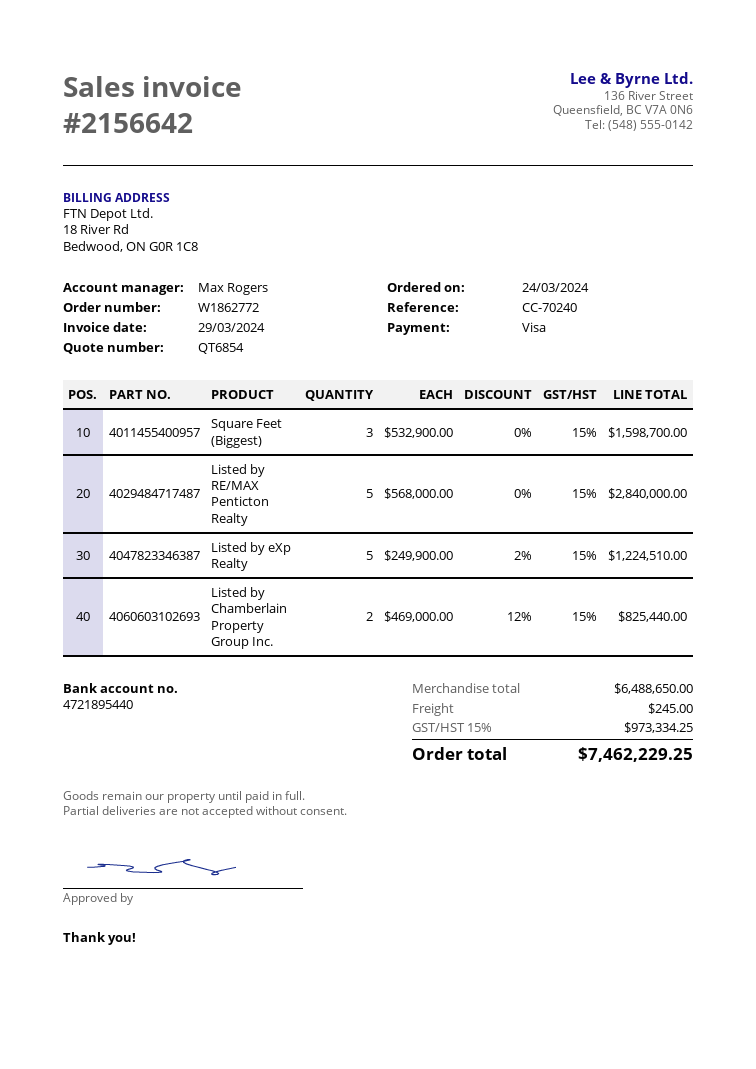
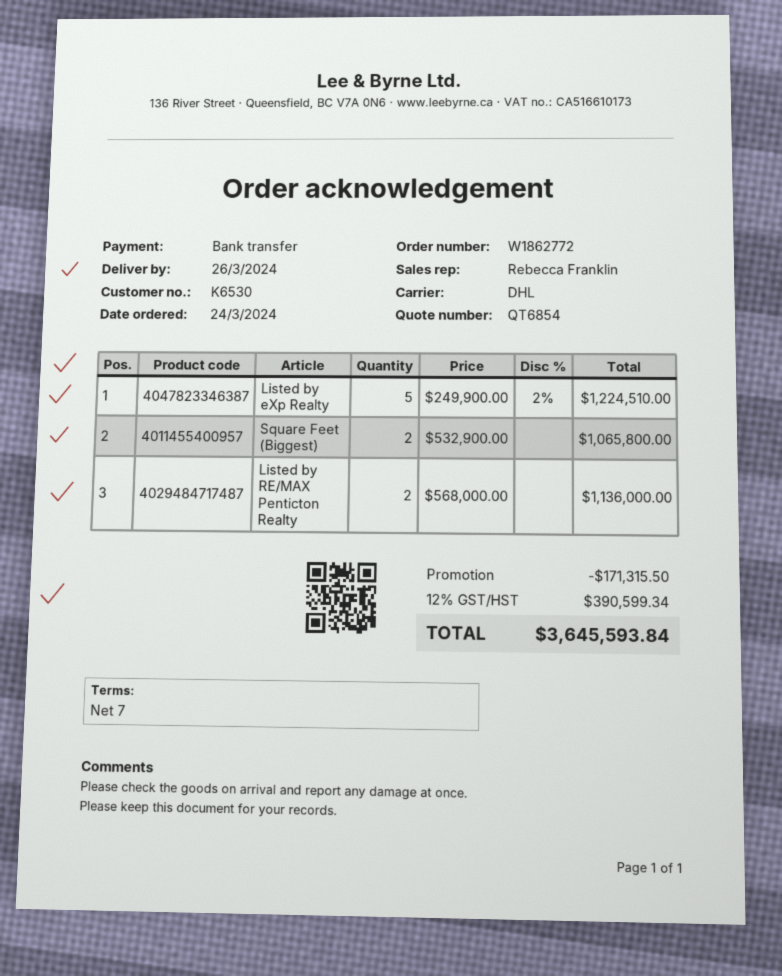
sales rep: Max Rogers -> Rebecca Franklin
payment method: Visa -> bank transfer
Square Feet (Biggest): 3 x 532900.00 = 1598700.00 -> 2 x 532900.00 = 1065800.00
Listed by RE/MAX Penticton Realty: 5 x 568000.00 = 2840000.00 -> 2 x 568000.00 = 1136000.00
Listed by Chamberlain Property Group Inc.: 2 x 469000.00 - 12% = 825440.00 -> none
discount: none -> 171315.50
shipping: 245.00 -> none
tax: 15% = 973334.25 -> 12% = 390599.34
total: 7462229.25 -> 3645593.84

